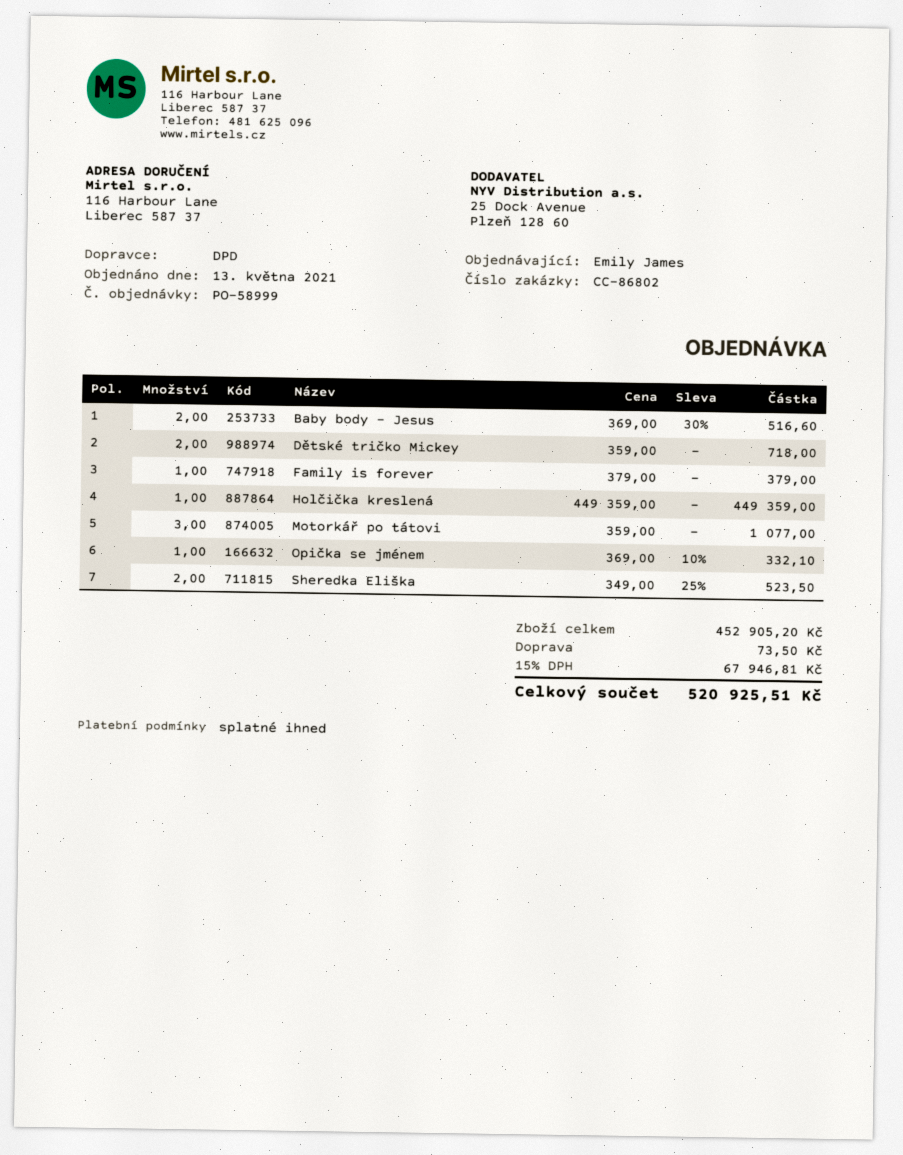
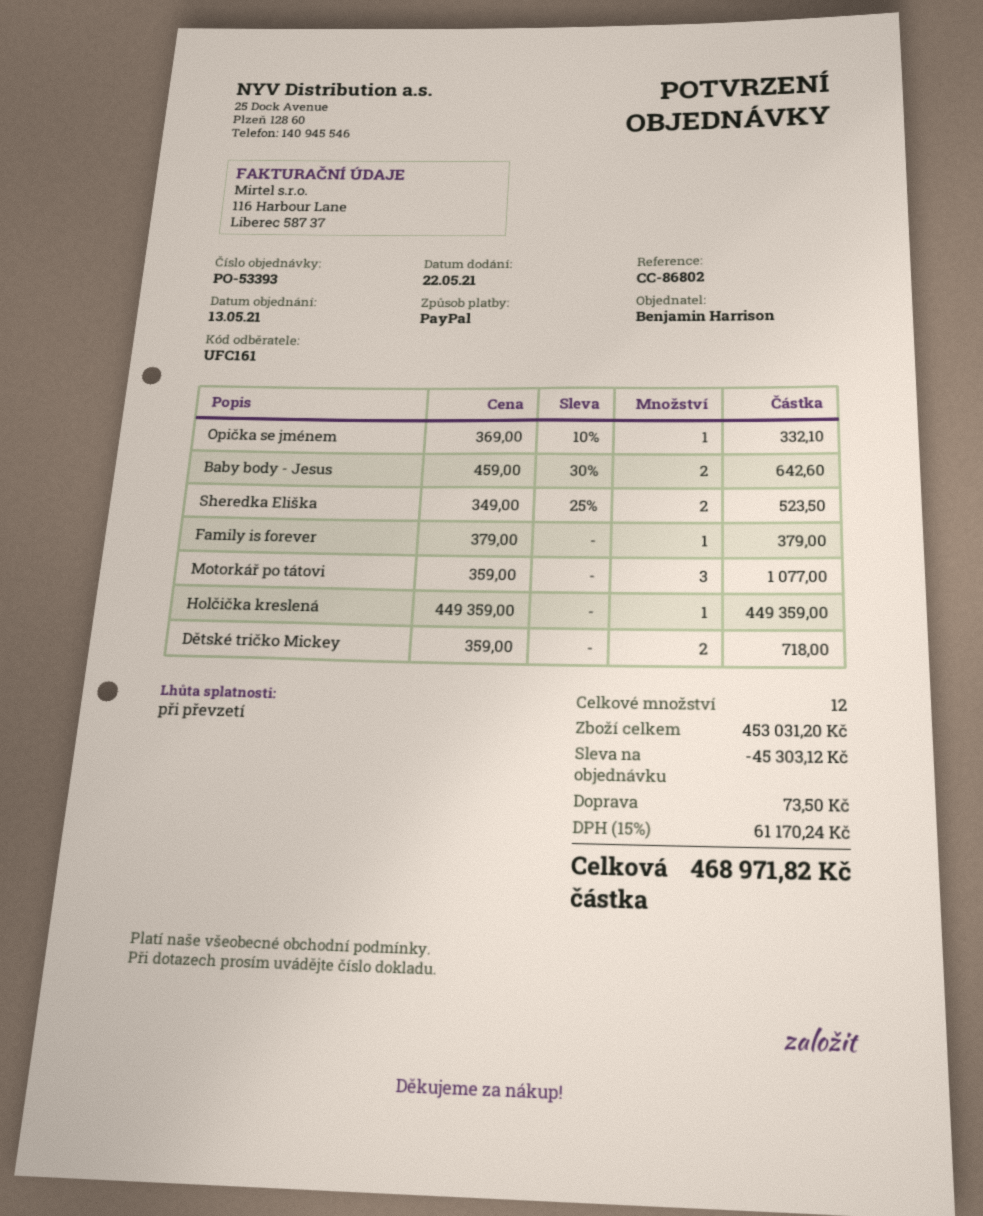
order number: PO-58999 -> PO-53393
ordered by: Emily James -> Benjamin Harrison
Baby body - Jesus: 2 x 369.00 - 30% = 516.60 -> 2 x 459.00 - 30% = 642.60
subtotal: 452905.20 -> 453031.20
discount: none -> 45303.12
tax: 15% = 67946.81 -> 15% = 61170.24
total: 520925.51 -> 468971.82

